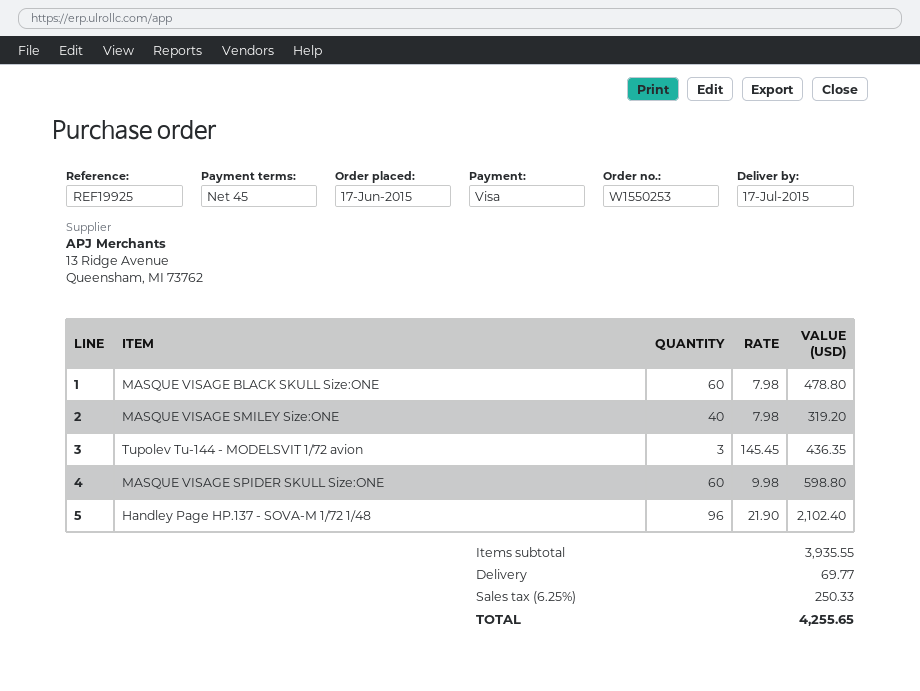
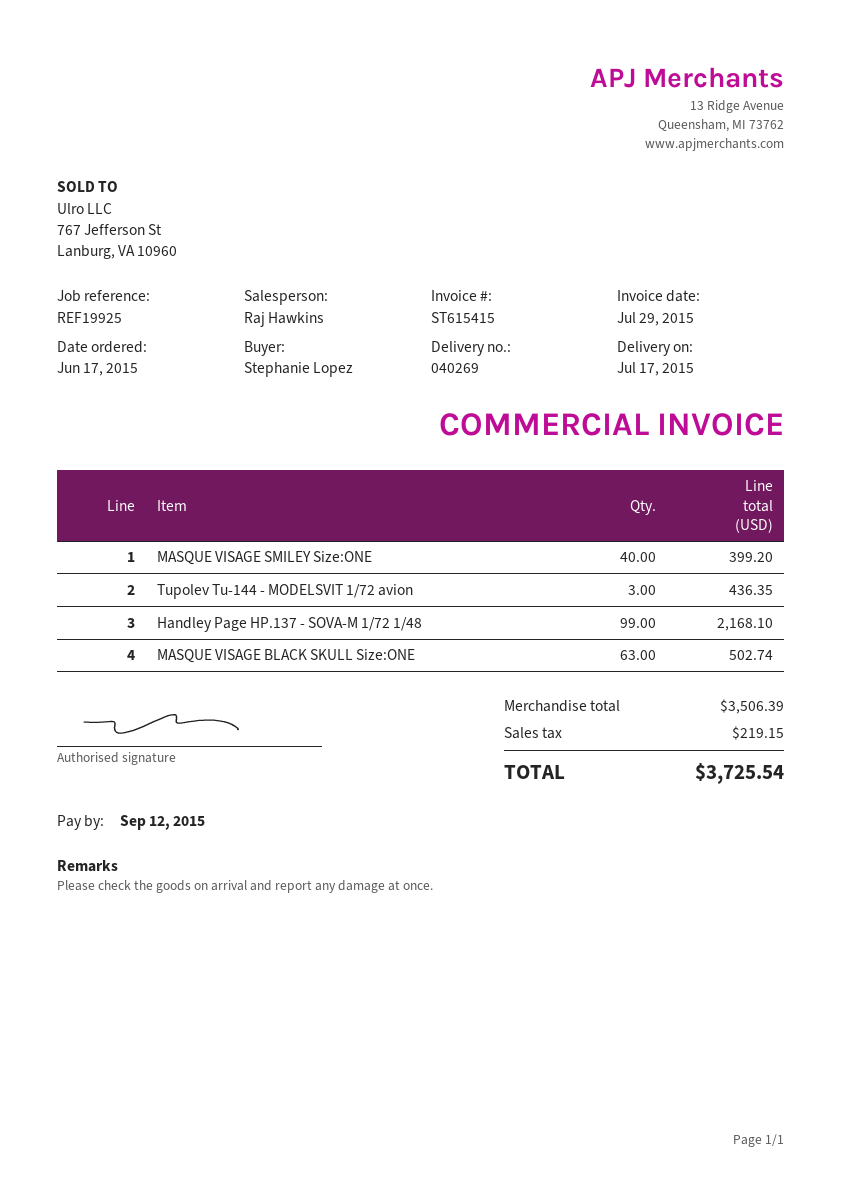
MASQUE VISAGE BLACK SKULL Size:ONE: 60 for 478.80 -> 63 for 502.74
MASQUE VISAGE SMILEY Size:ONE: 40 for 319.20 -> 40 for 399.20
MASQUE VISAGE SPIDER SKULL Size:ONE: 60 for 598.80 -> none
Handley Page HP.137 - SOVA-M 1/72 1/48: 96 for 2102.40 -> 99 for 2168.10
subtotal: 3935.55 -> 3506.39
shipping: 69.77 -> none
tax: 250.33 -> 219.15
total: 4255.65 -> 3725.54

